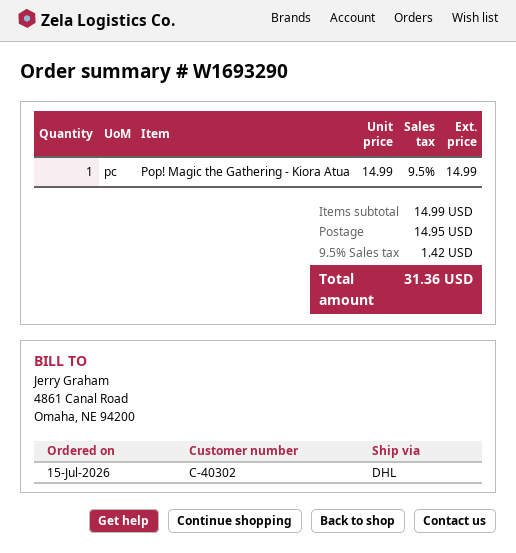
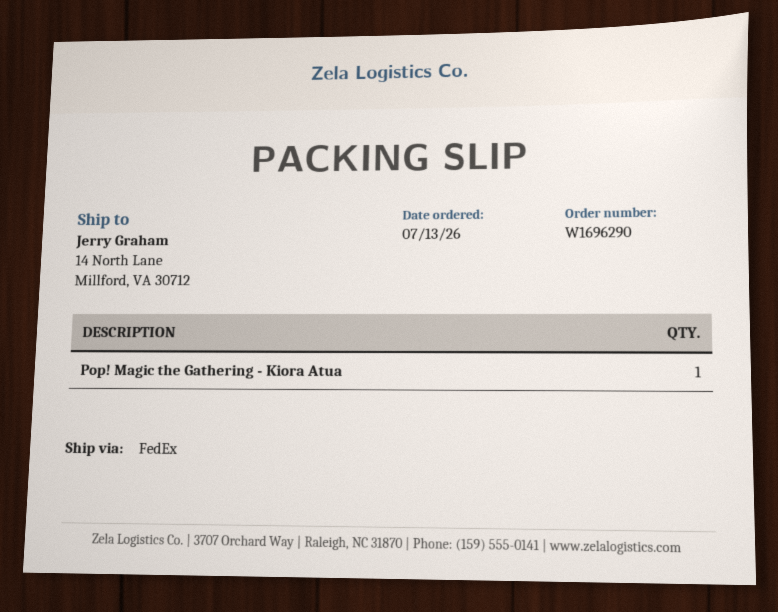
order number: W1693290 -> W1696290
order date: 2026-07-15 -> 2026-07-13
shipping method: DHL -> FedEx

